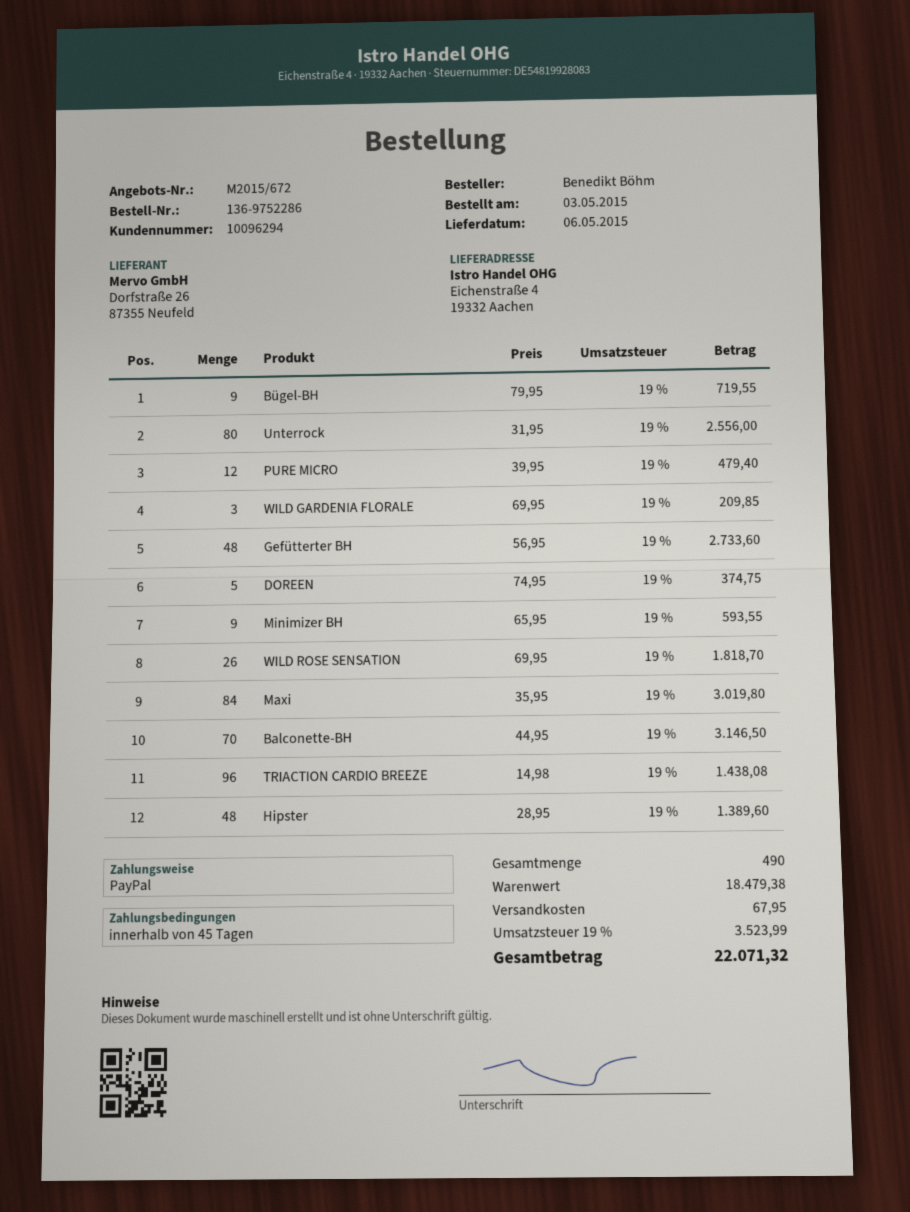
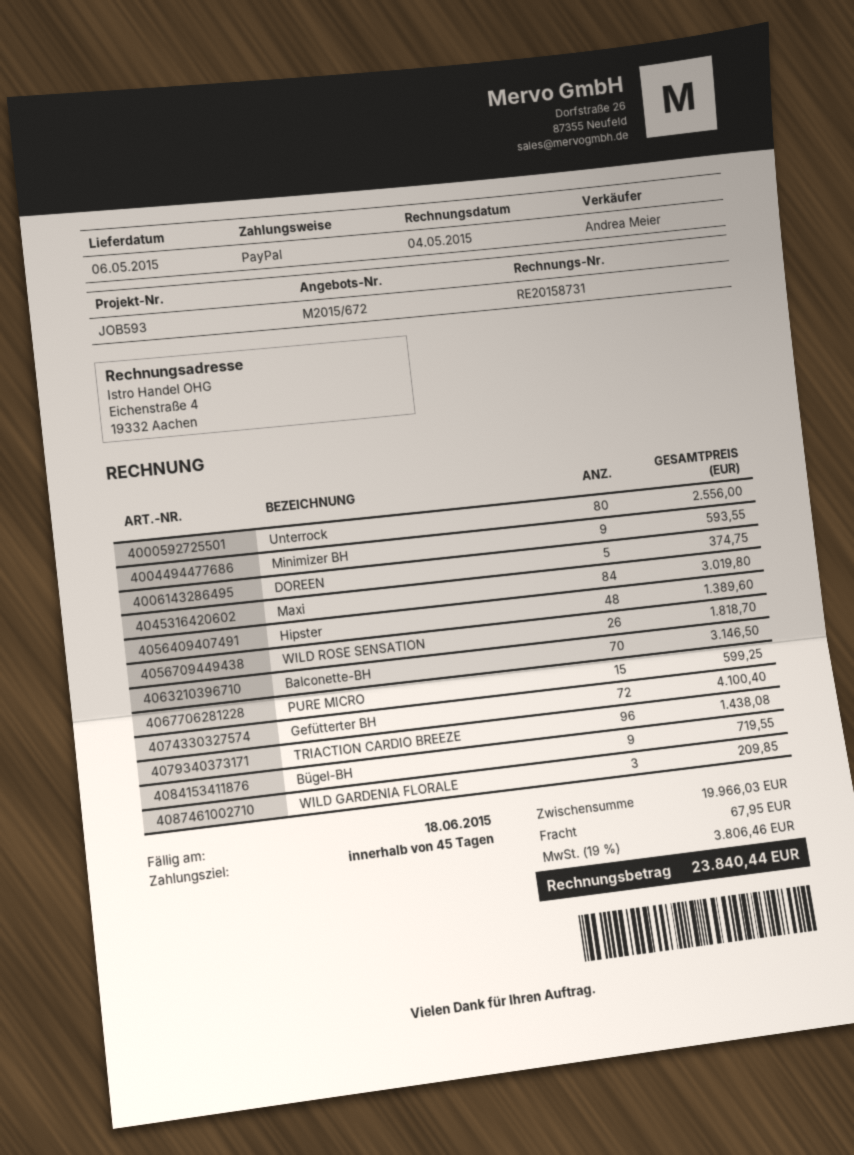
PURE MICRO: 12 for 479.40 -> 15 for 599.25
Gefütterter BH: 48 for 2733.60 -> 72 for 4100.40
subtotal: 18479.38 -> 19966.03
tax: 19% = 3523.99 -> 19% = 3806.46
total: 22071.32 -> 23840.44

